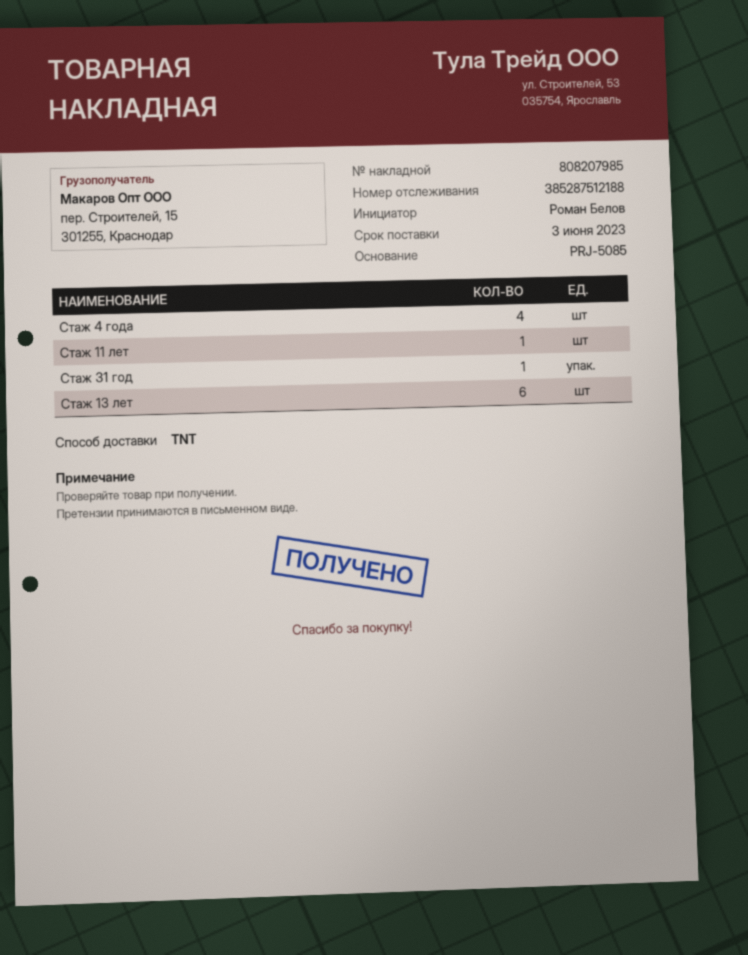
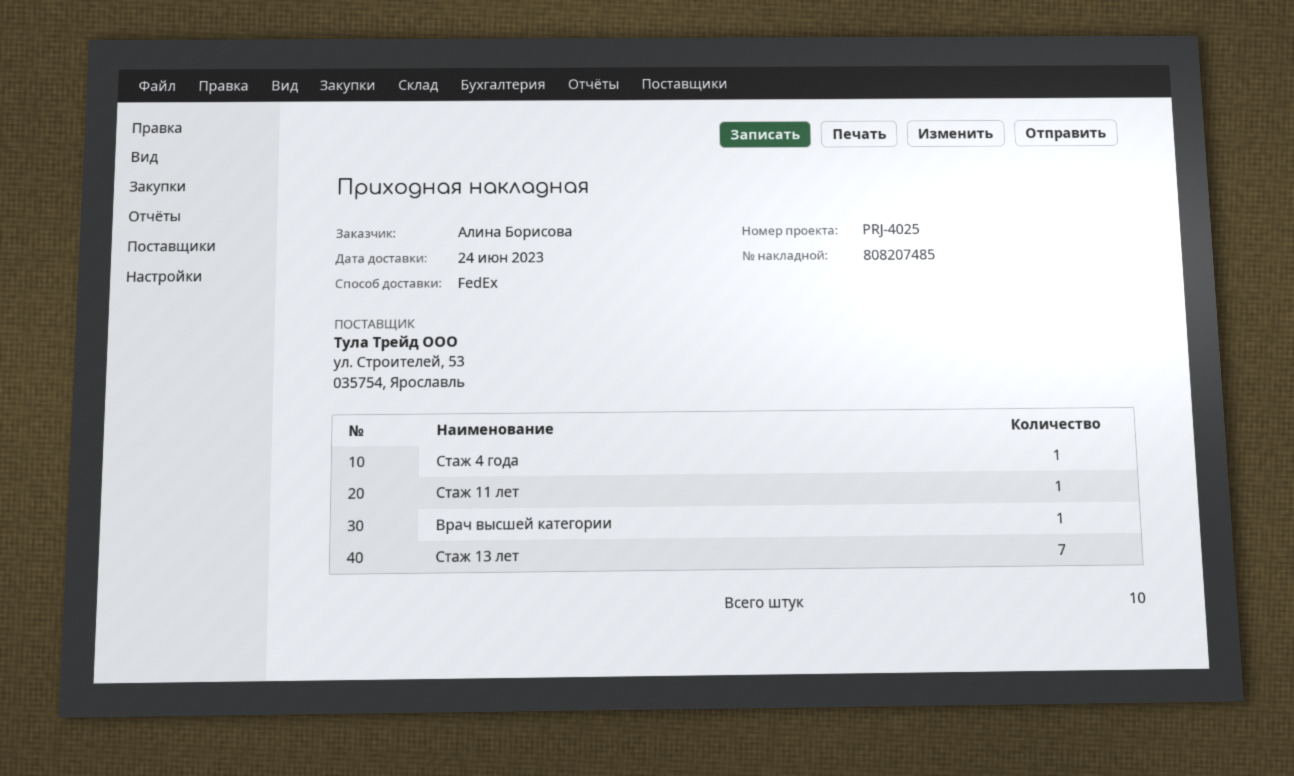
delivery note number: 808207985 -> 808207485
delivery date: 2023-06-03 -> 2023-06-24
reference: PRJ-5085 -> PRJ-4025
ordered by: Роман Белов -> Алина Борисова
shipping method: TNT -> FedEx
Стаж 4 года: 4 -> 1
Стаж 31 год: 1 -> none
Стаж 13 лет: 6 -> 7
Врач высшей категории: none -> 1

